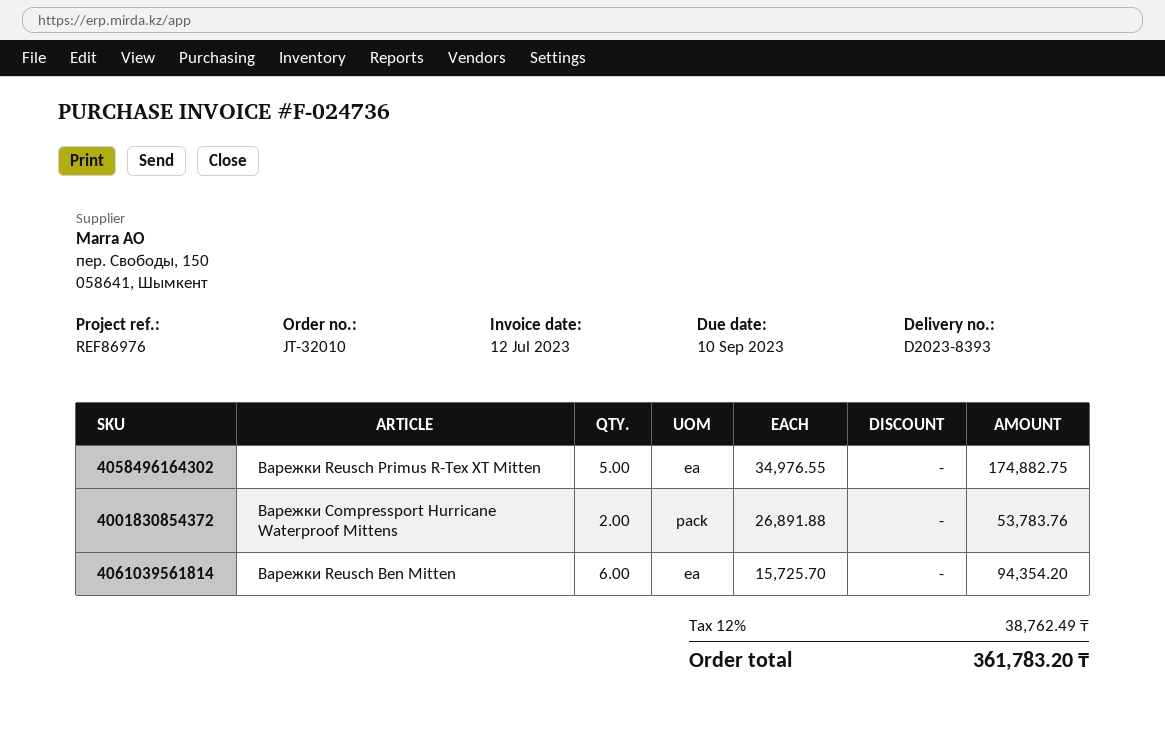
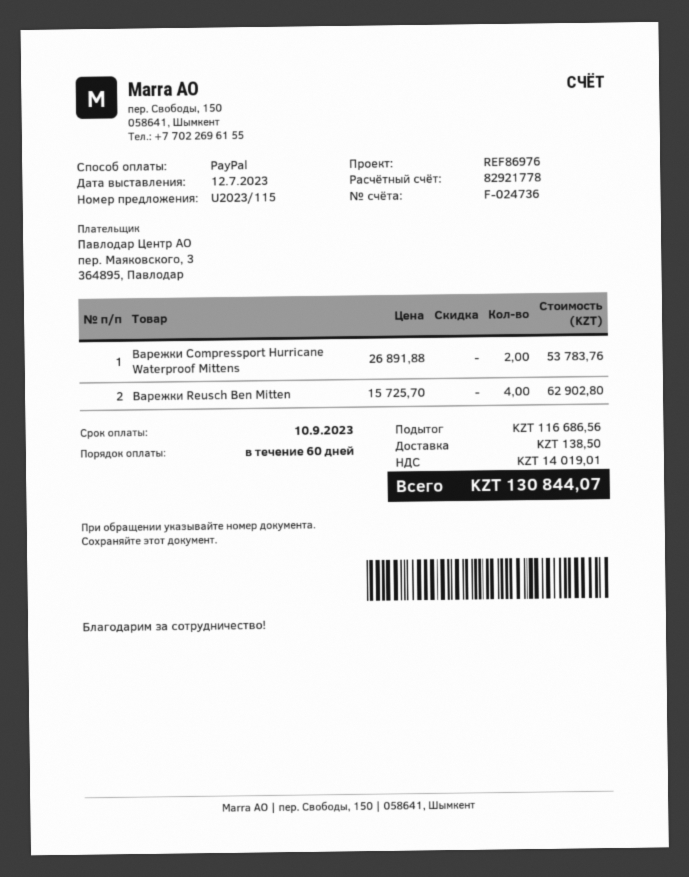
Варежки Reusch Primus R-Tex XT Mitten: 5 x 34976.55 = 174882.75 -> none
Варежки Reusch Ben Mitten: 6 x 15725.70 = 94354.20 -> 4 x 15725.70 = 62902.80
shipping: none -> 138.50
tax: 38762.49 -> 14019.01
total: 361783.20 -> 130844.07

